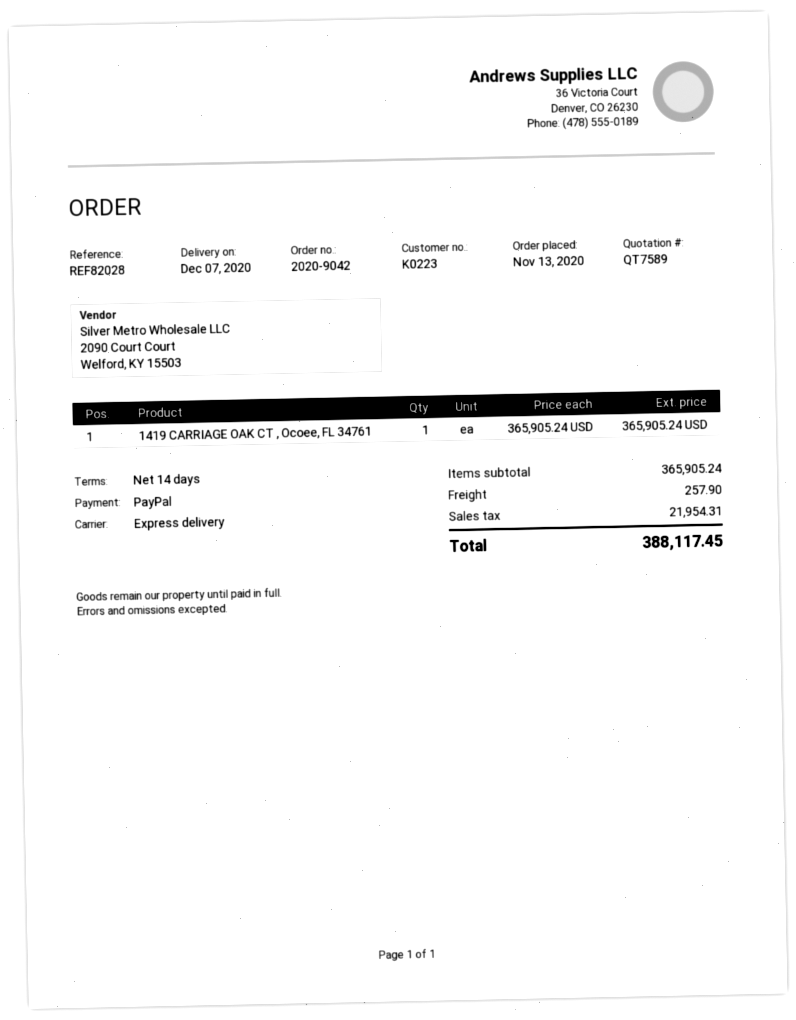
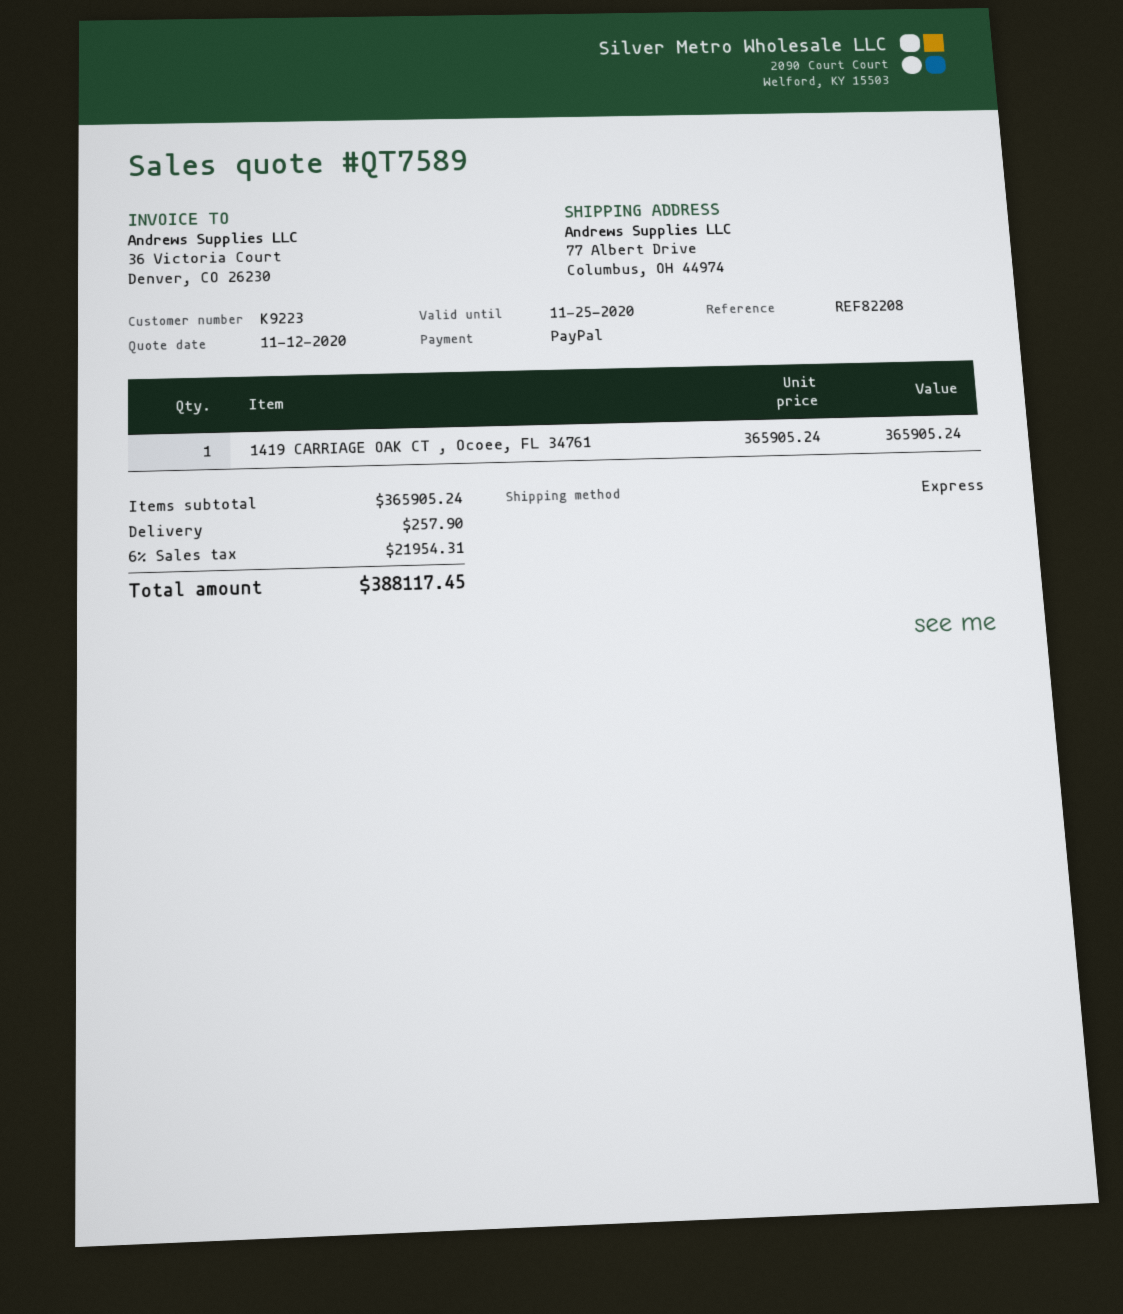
customer number: K0223 -> K9223
reference: REF82028 -> REF82208

